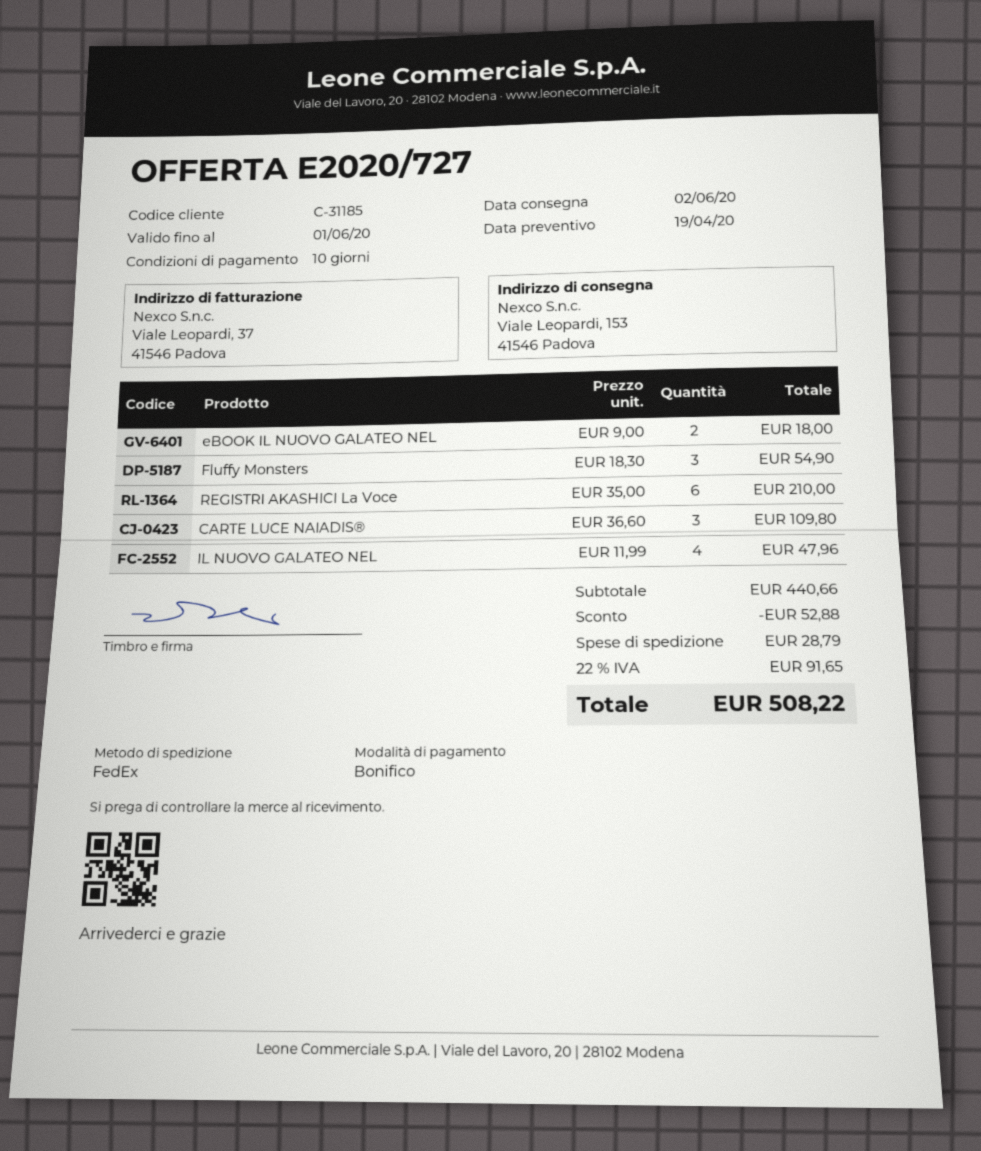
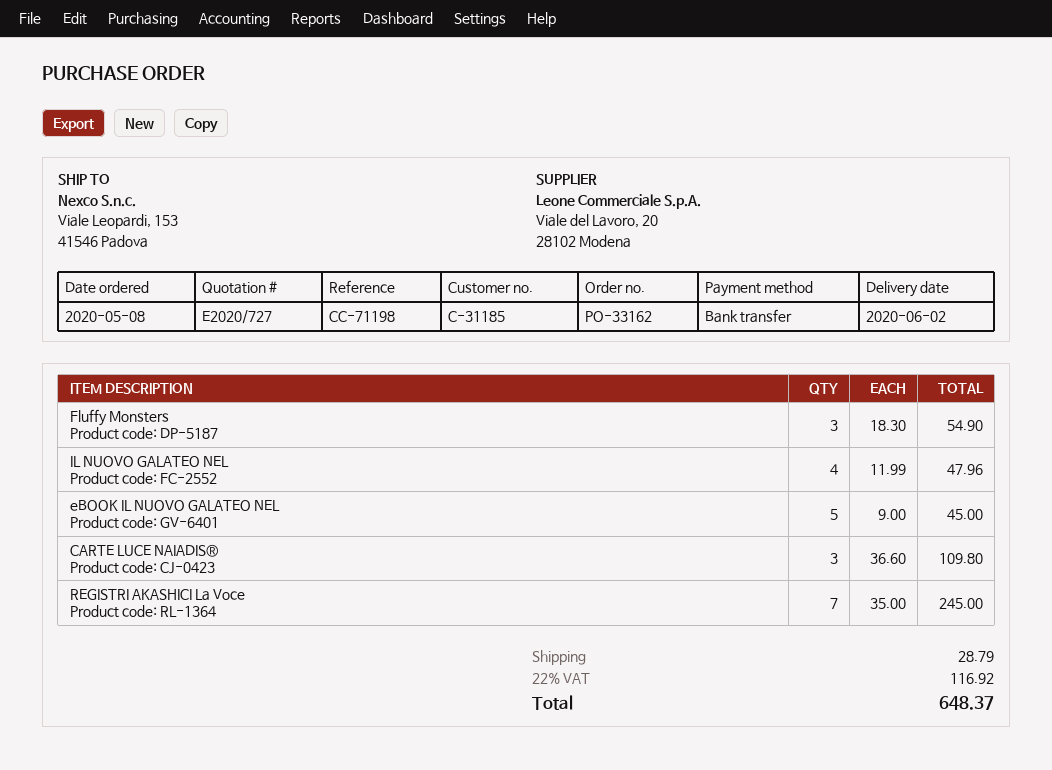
eBOOK IL NUOVO GALATEO NEL: 2 x 9.00 = 18.00 -> 5 x 9.00 = 45.00
REGISTRI AKASHICI La Voce: 6 x 35.00 = 210.00 -> 7 x 35.00 = 245.00
discount: 52.88 -> none
tax: 22% = 91.65 -> 22% = 116.92
total: 508.22 -> 648.37

